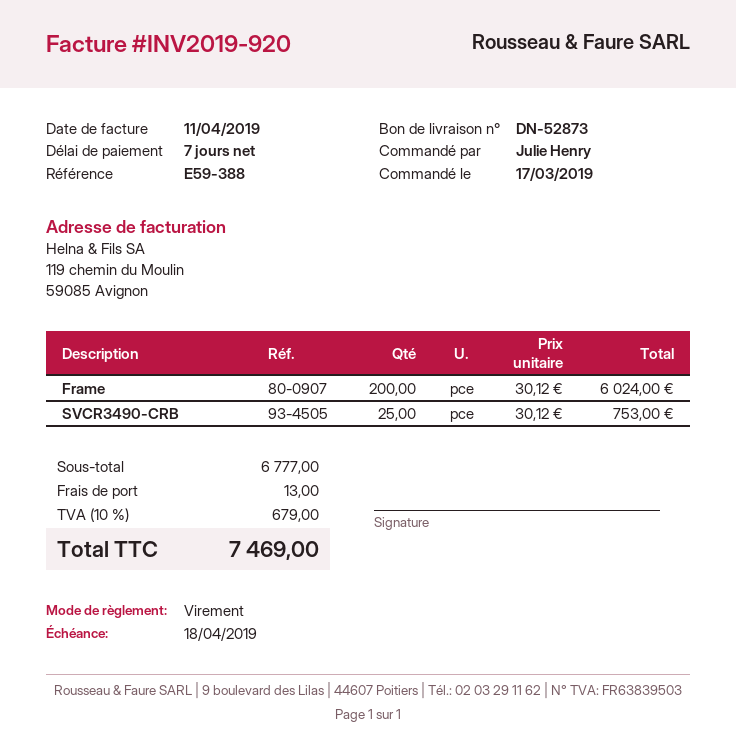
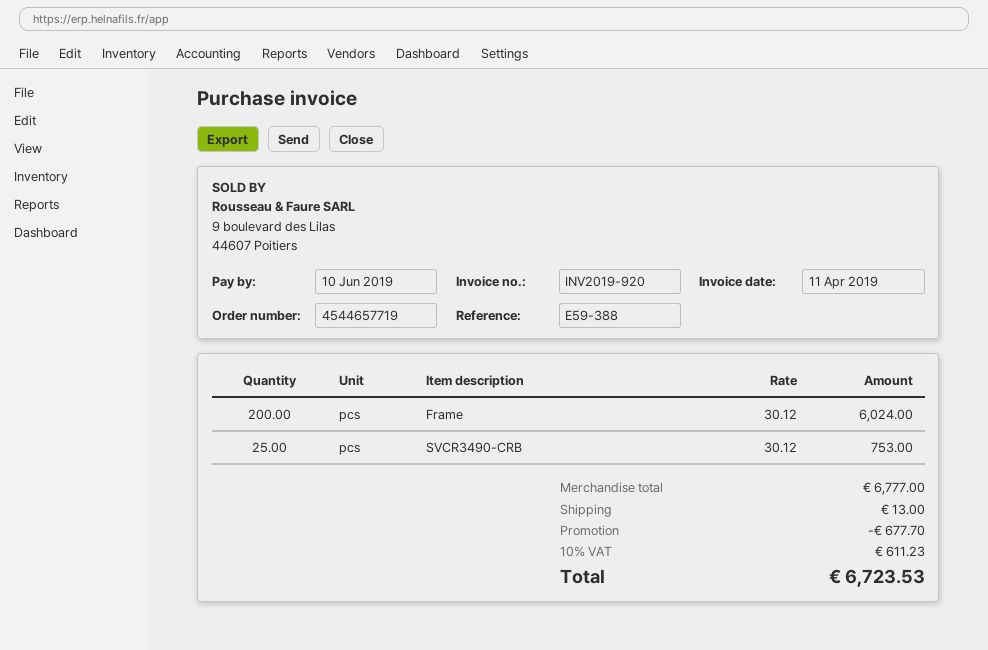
due date: 2019-04-18 -> 2019-06-10
discount: none -> 677.70
tax: 10% = 679.00 -> 10% = 611.23
total: 7469.00 -> 6723.53

